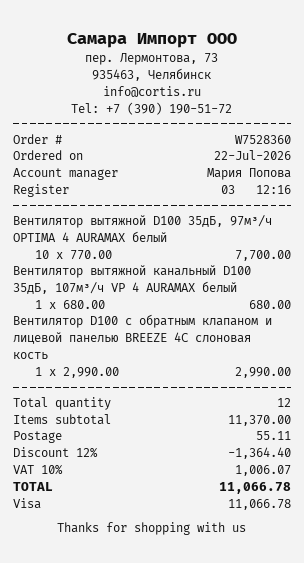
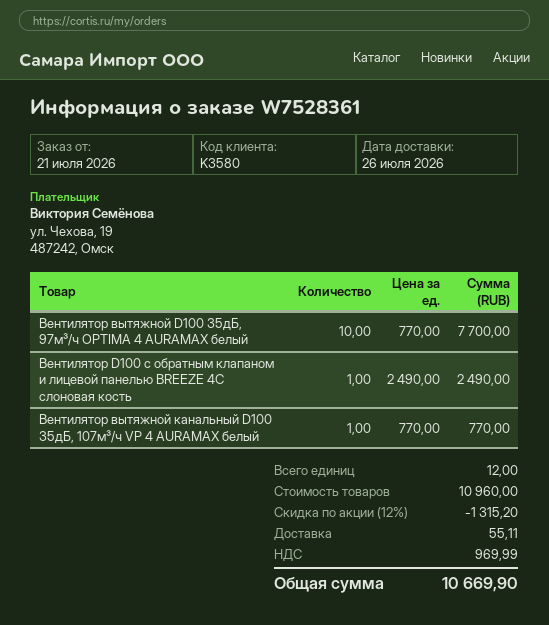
order number: W7528360 -> W7528361
order date: 2026-07-22 -> 2026-07-21
Вентилятор вытяжной канальный D100 35дБ, 107м³/ч VP 4 AURAMAX белый: 1 x 680.00 = 680.00 -> 1 x 770.00 = 770.00
Вентилятор D100 с обратным клапаном и лицевой панелью BREEZE 4C слоновая кость: 1 x 2990.00 = 2990.00 -> 1 x 2490.00 = 2490.00
subtotal: 11370.00 -> 10960.00
discount: 12% = 1364.40 -> 12% = 1315.20
tax: 1006.07 -> 969.99
total: 11066.78 -> 10669.90

